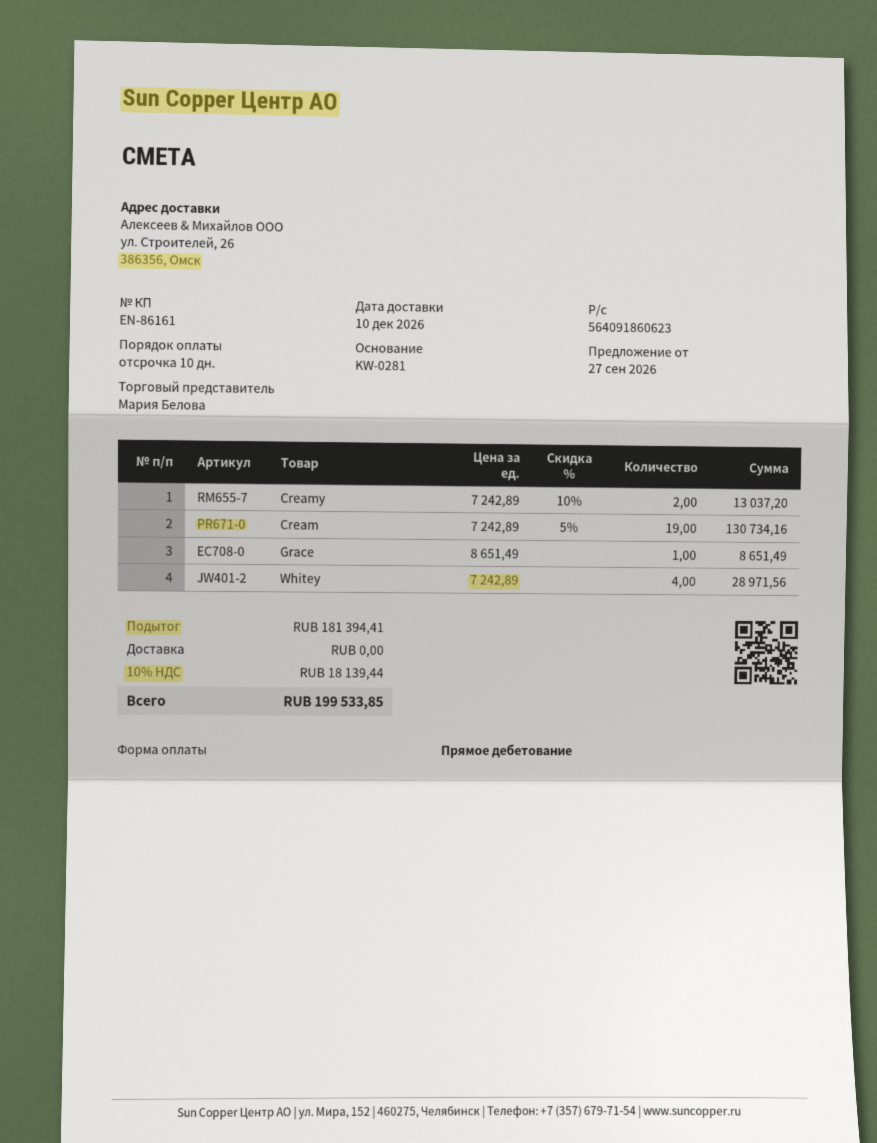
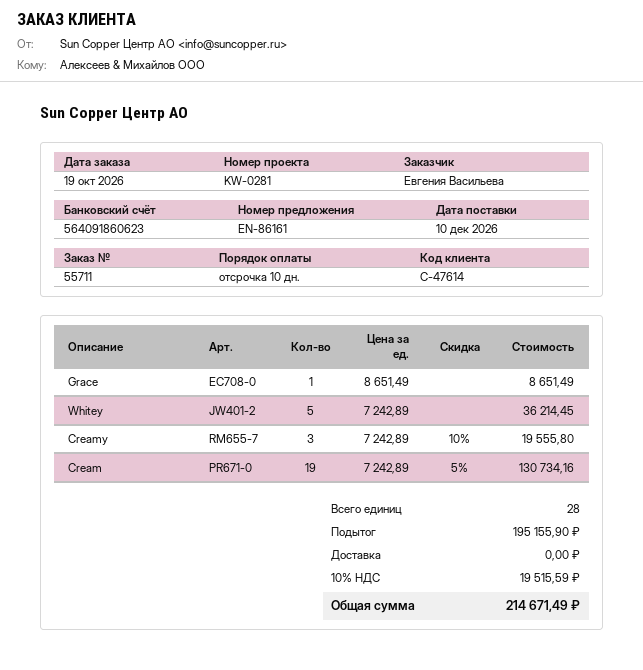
Creamy: 2 x 7242.89 - 10% = 13037.20 -> 3 x 7242.89 - 10% = 19555.80
Whitey: 4 x 7242.89 = 28971.56 -> 5 x 7242.89 = 36214.45
subtotal: 181394.41 -> 195155.90
tax: 10% = 18139.44 -> 10% = 19515.59
total: 199533.85 -> 214671.49

